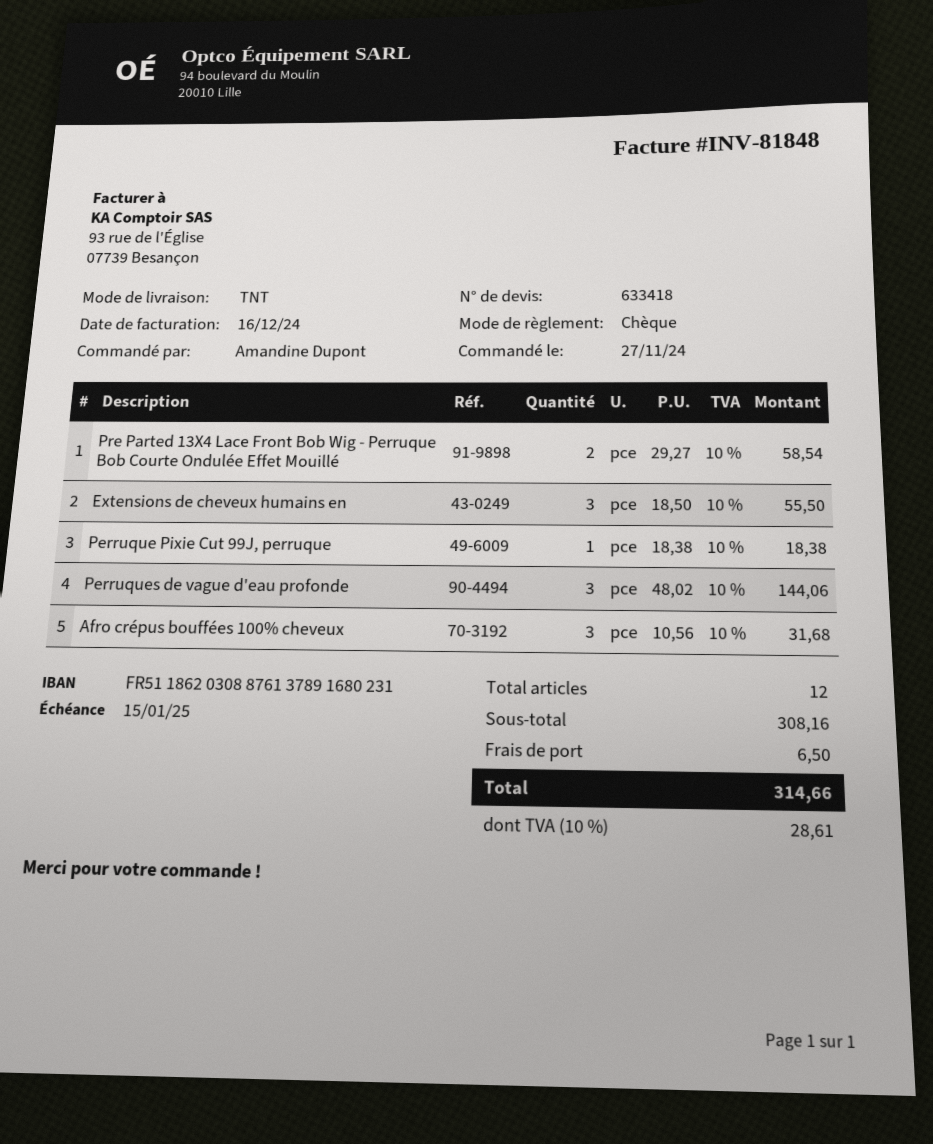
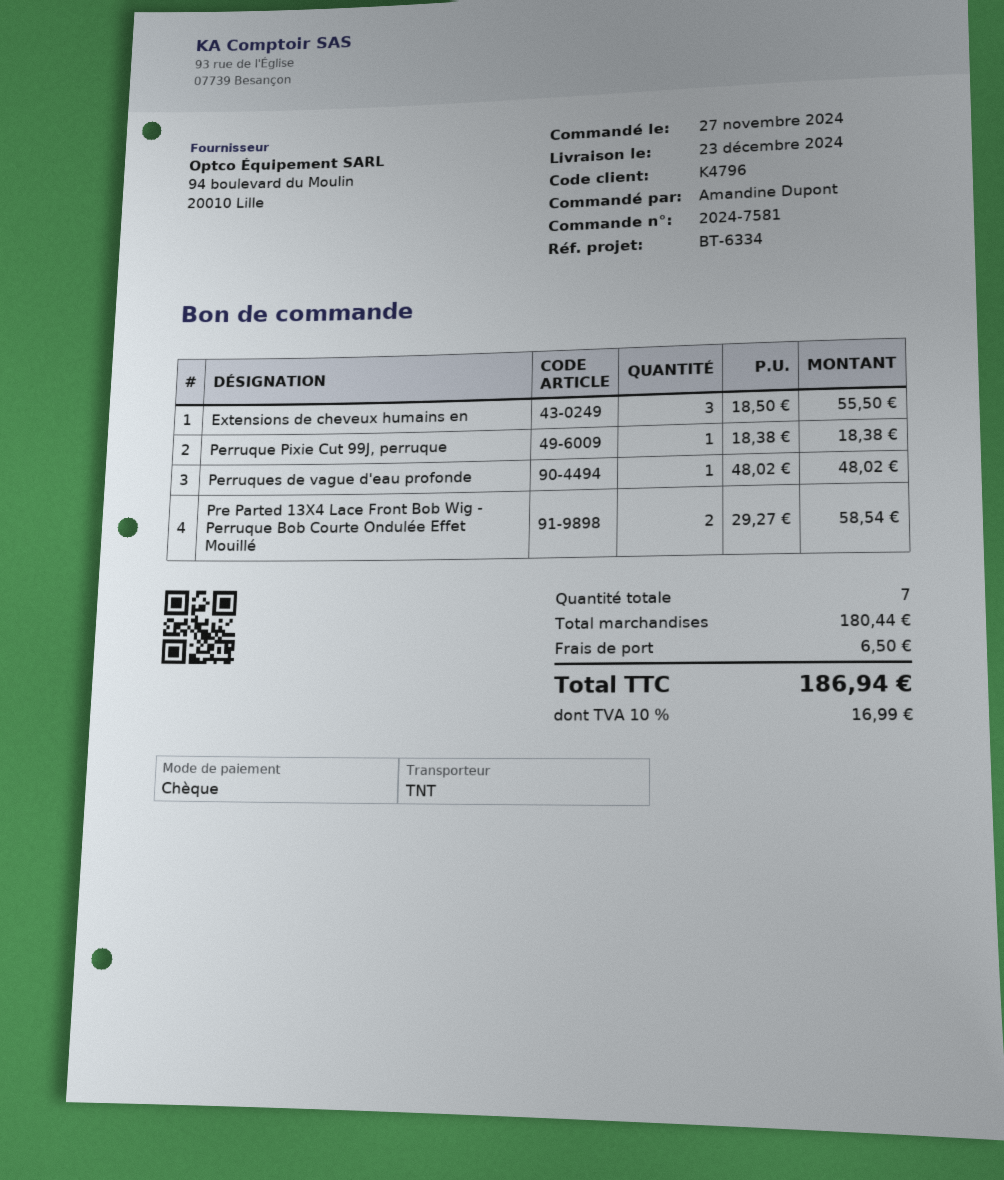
Perruques de vague d'eau profonde: 3 x 48.02 = 144.06 -> 1 x 48.02 = 48.02
Afro crépus bouffées 100% cheveux: 3 x 10.56 = 31.68 -> none
total quantity: 12 -> 7
subtotal: 308.16 -> 180.44
tax: 10% = 28.61 -> 10% = 16.99
total: 314.66 -> 186.94

